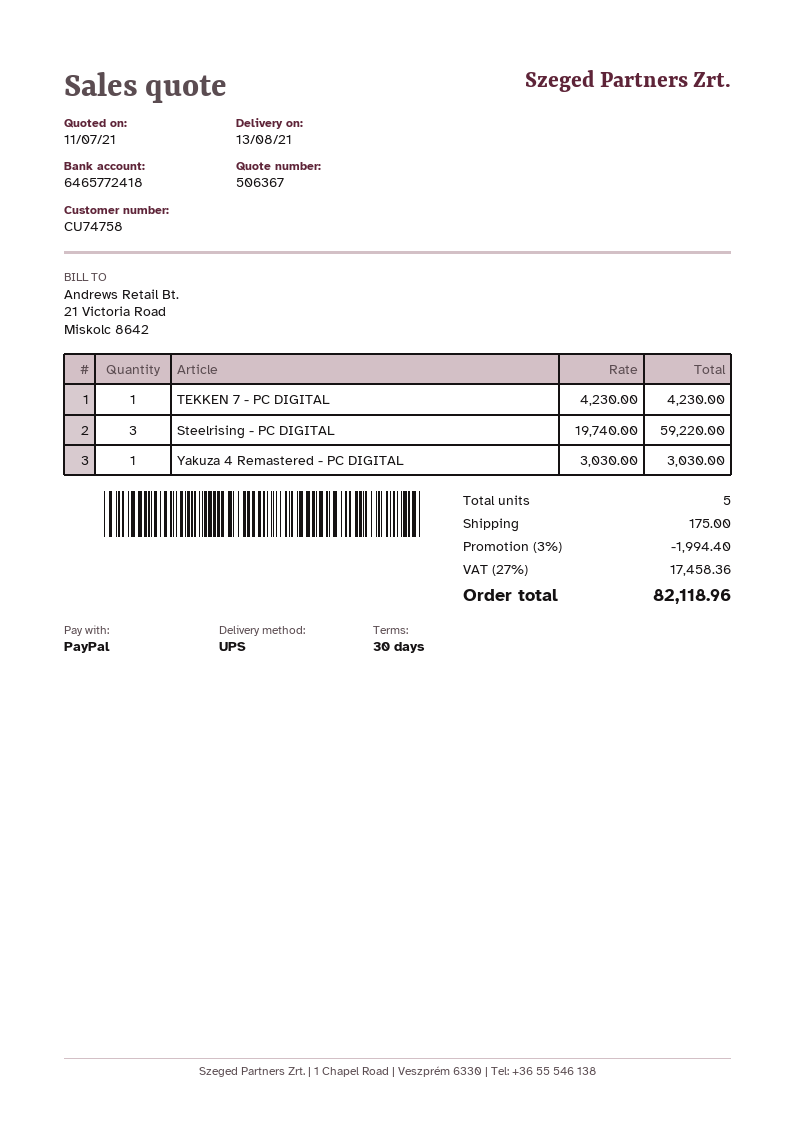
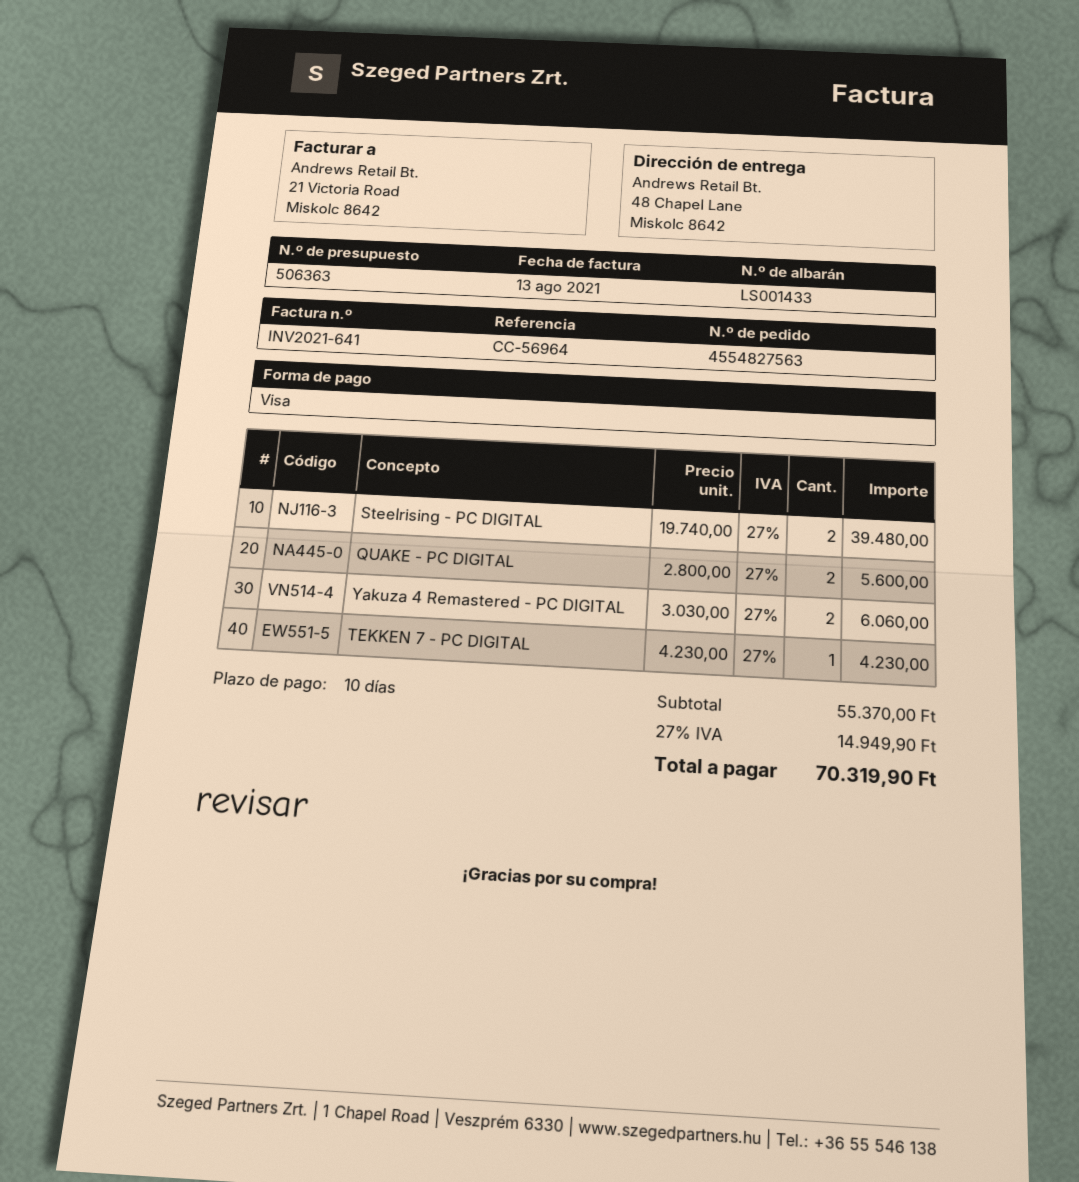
quote number: 506367 -> 506363
payment terms: 30 days -> 10 days
payment method: PayPal -> Visa
Steelrising - PC DIGITAL: 3 x 19740.00 = 59220.00 -> 2 x 19740.00 = 39480.00
Yakuza 4 Remastered - PC DIGITAL: 1 x 3030.00 = 3030.00 -> 2 x 3030.00 = 6060.00
QUAKE - PC DIGITAL: none -> 2 x 2800.00 = 5600.00
discount: 3% = 1994.40 -> none
shipping: 175.00 -> none
tax: 27% = 17458.36 -> 27% = 14949.90
total: 82118.96 -> 70319.90

